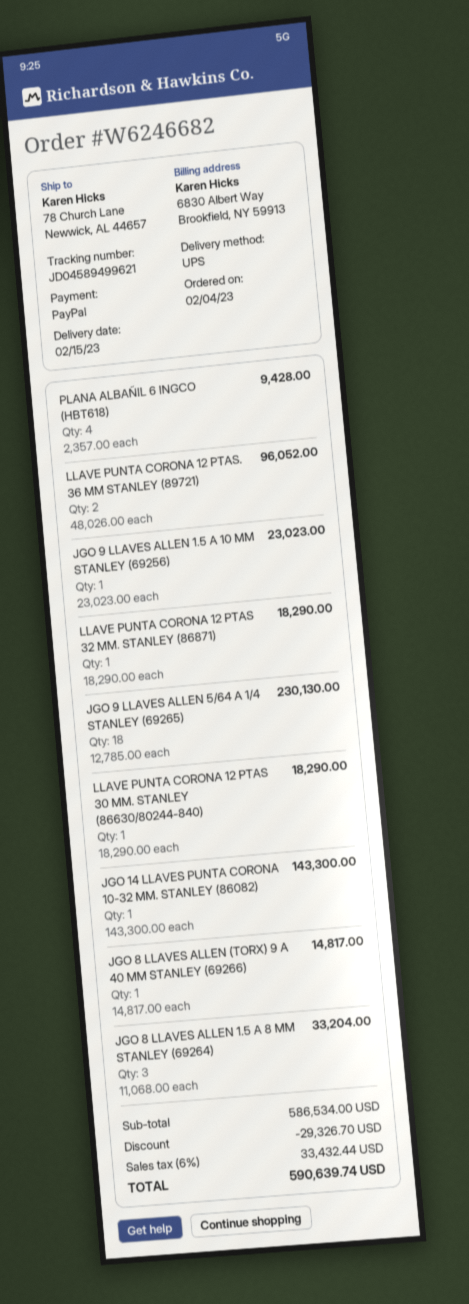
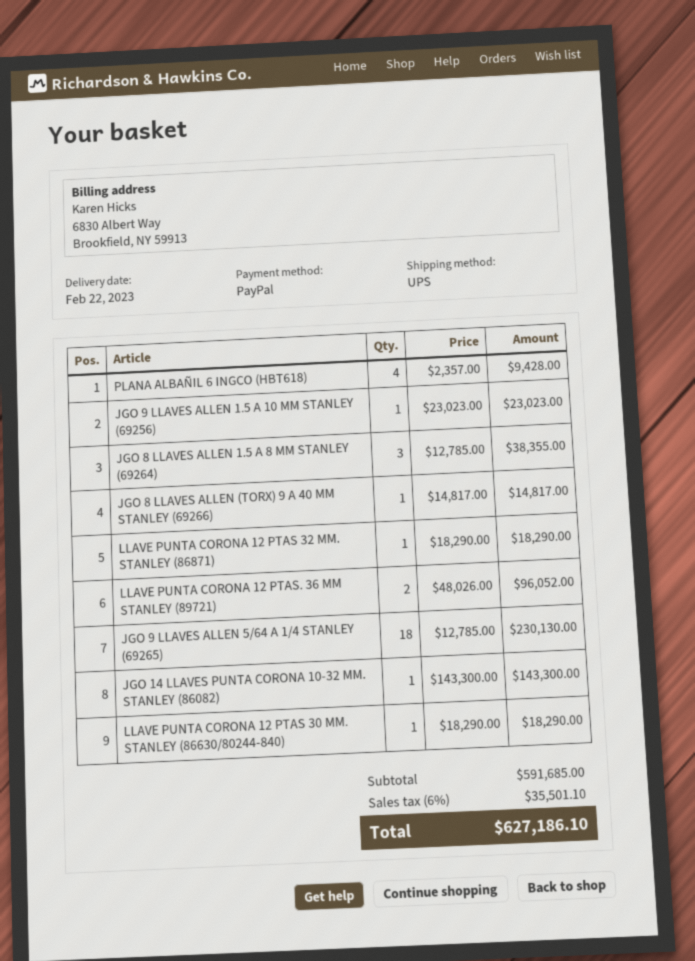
delivery date: 2023-02-15 -> 2023-02-22
JGO 8 LLAVES ALLEN 1.5 A 8 MM STANLEY (69264): 3 x 11068.00 = 33204.00 -> 3 x 12785.00 = 38355.00
subtotal: 586534.00 -> 591685.00
discount: 29326.70 -> none
tax: 6% = 33432.44 -> 6% = 35501.10
total: 590639.74 -> 627186.10

